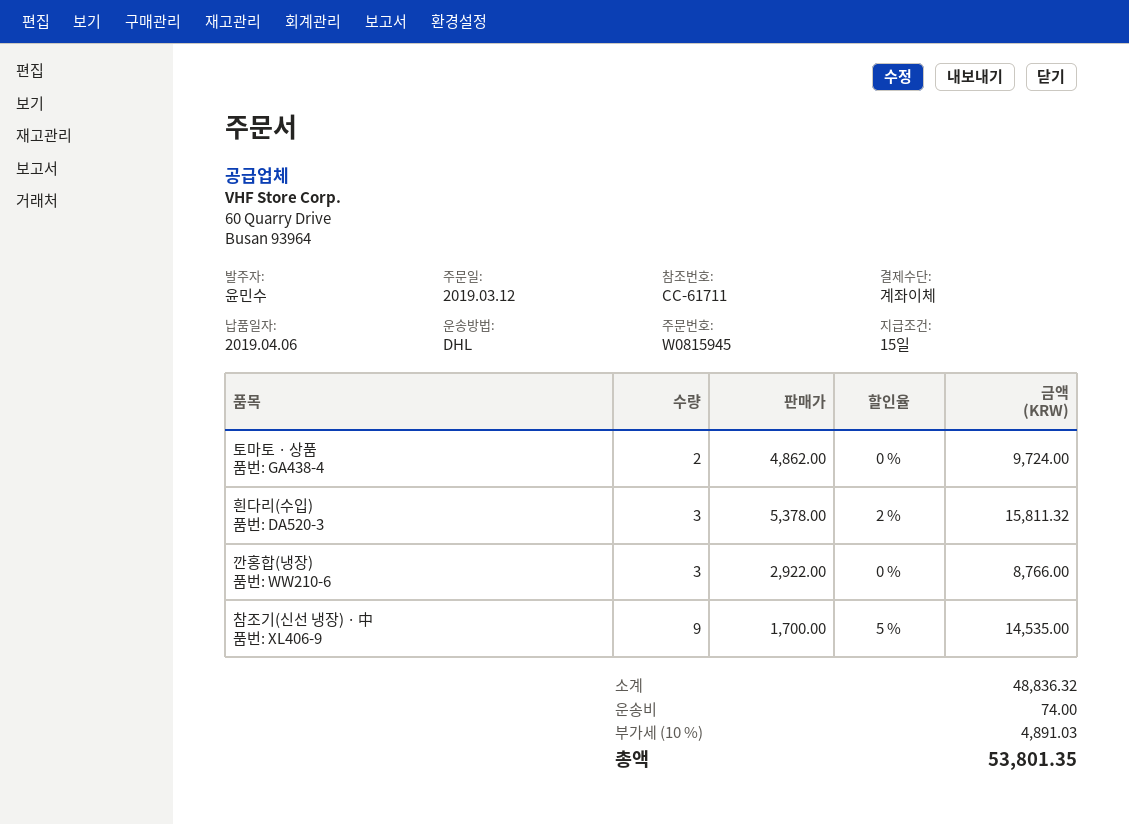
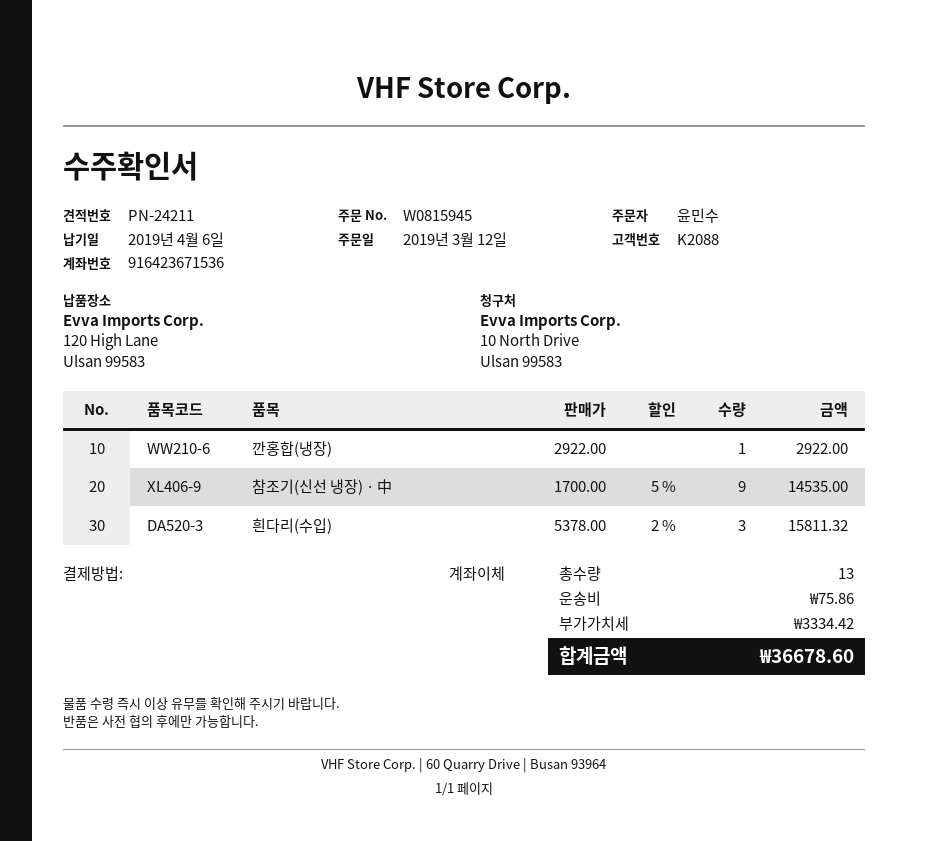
토마토 · 상품: 2 x 4862.00 = 9724.00 -> none
깐홍합(냉장): 3 x 2922.00 = 8766.00 -> 1 x 2922.00 = 2922.00
shipping: 74.00 -> 75.86
tax: 4891.03 -> 3334.42
total: 53801.35 -> 36678.60

